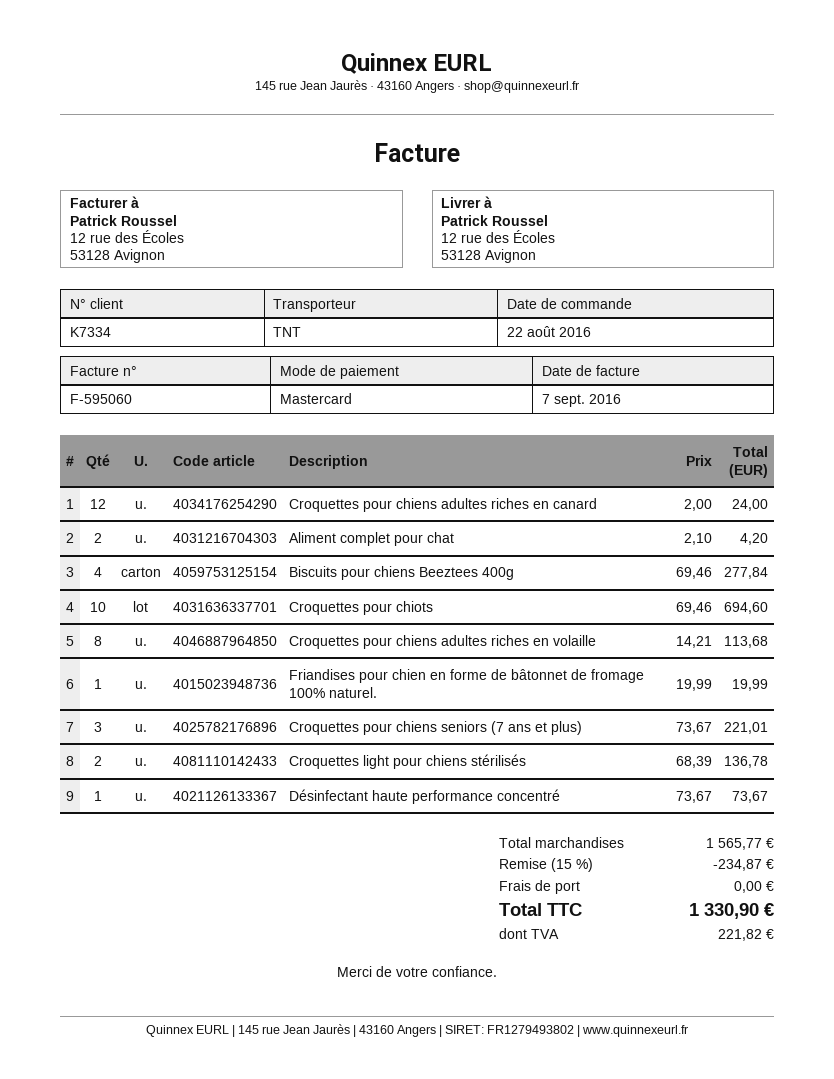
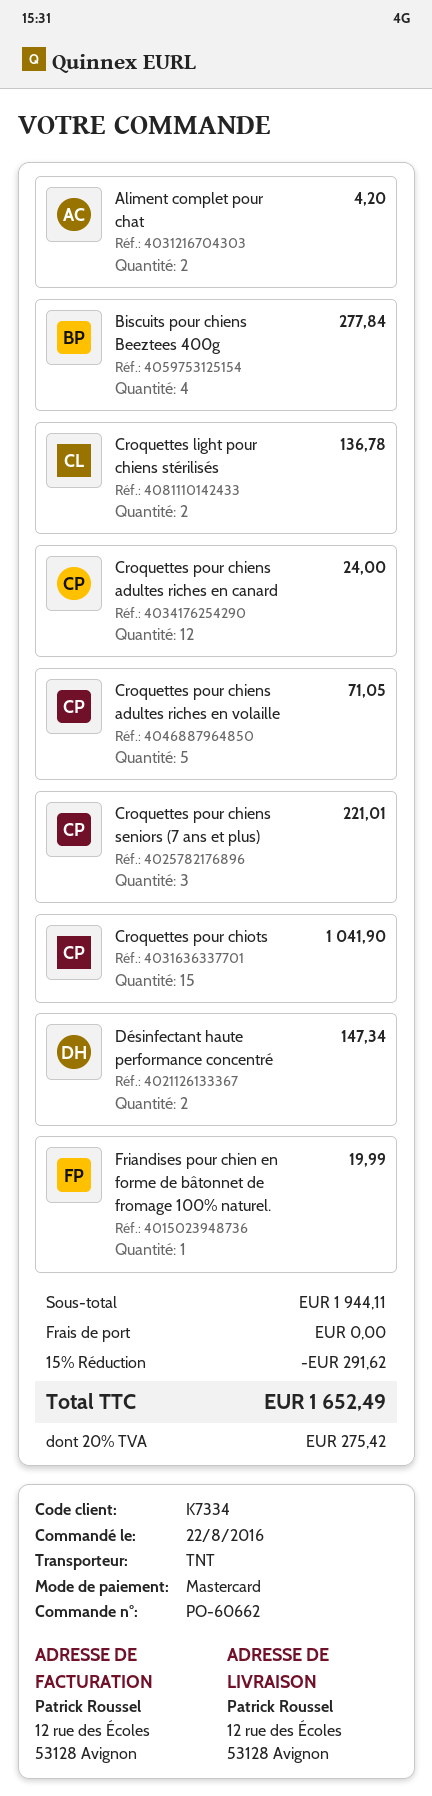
Croquettes pour chiots: 10 for 694.60 -> 15 for 1041.90
Croquettes pour chiens adultes riches en volaille: 8 for 113.68 -> 5 for 71.05
Désinfectant haute performance concentré: 1 for 73.67 -> 2 for 147.34
subtotal: 1565.77 -> 1944.11
discount: 15% = 234.87 -> 15% = 291.62
tax: 221.82 -> 275.42
total: 1330.90 -> 1652.49

